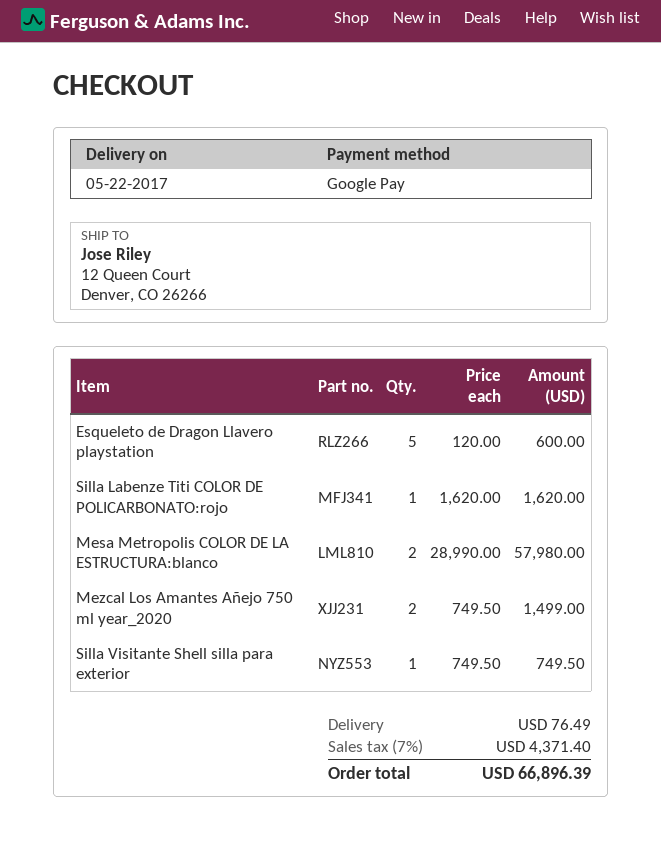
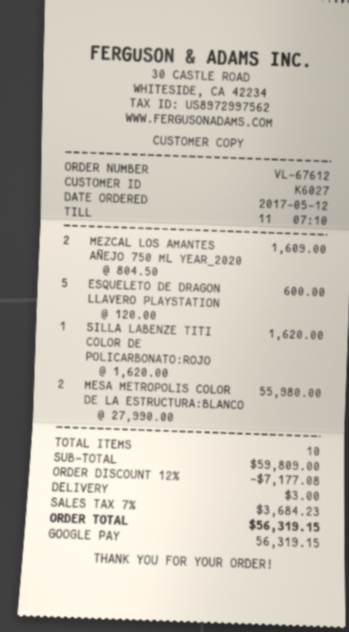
Mesa Metropolis COLOR DE LA ESTRUCTURA:blanco: 2 x 28990.00 = 57980.00 -> 2 x 27990.00 = 55980.00
Mezcal Los Amantes Añejo 750 ml year_2020: 2 x 749.50 = 1499.00 -> 2 x 804.50 = 1609.00
Silla Visitante Shell silla para exterior: 1 x 749.50 = 749.50 -> none
discount: none -> 12% = 7177.08
shipping: 76.49 -> 3.00
tax: 7% = 4371.40 -> 7% = 3684.23
total: 66896.39 -> 56319.15

